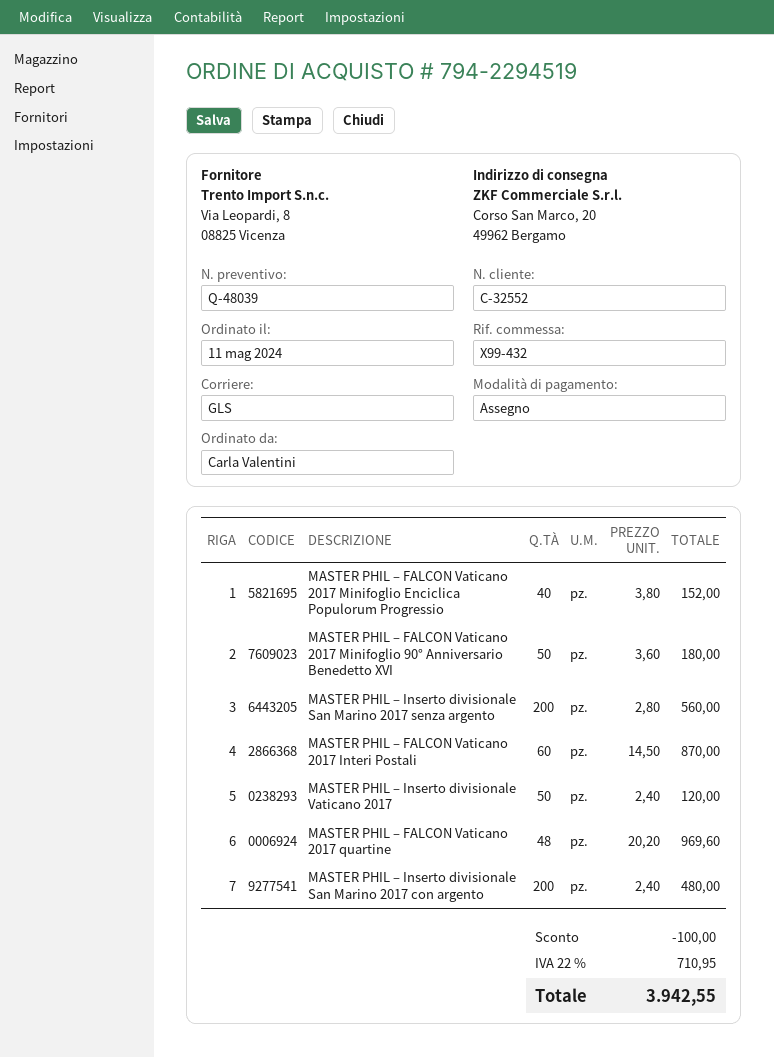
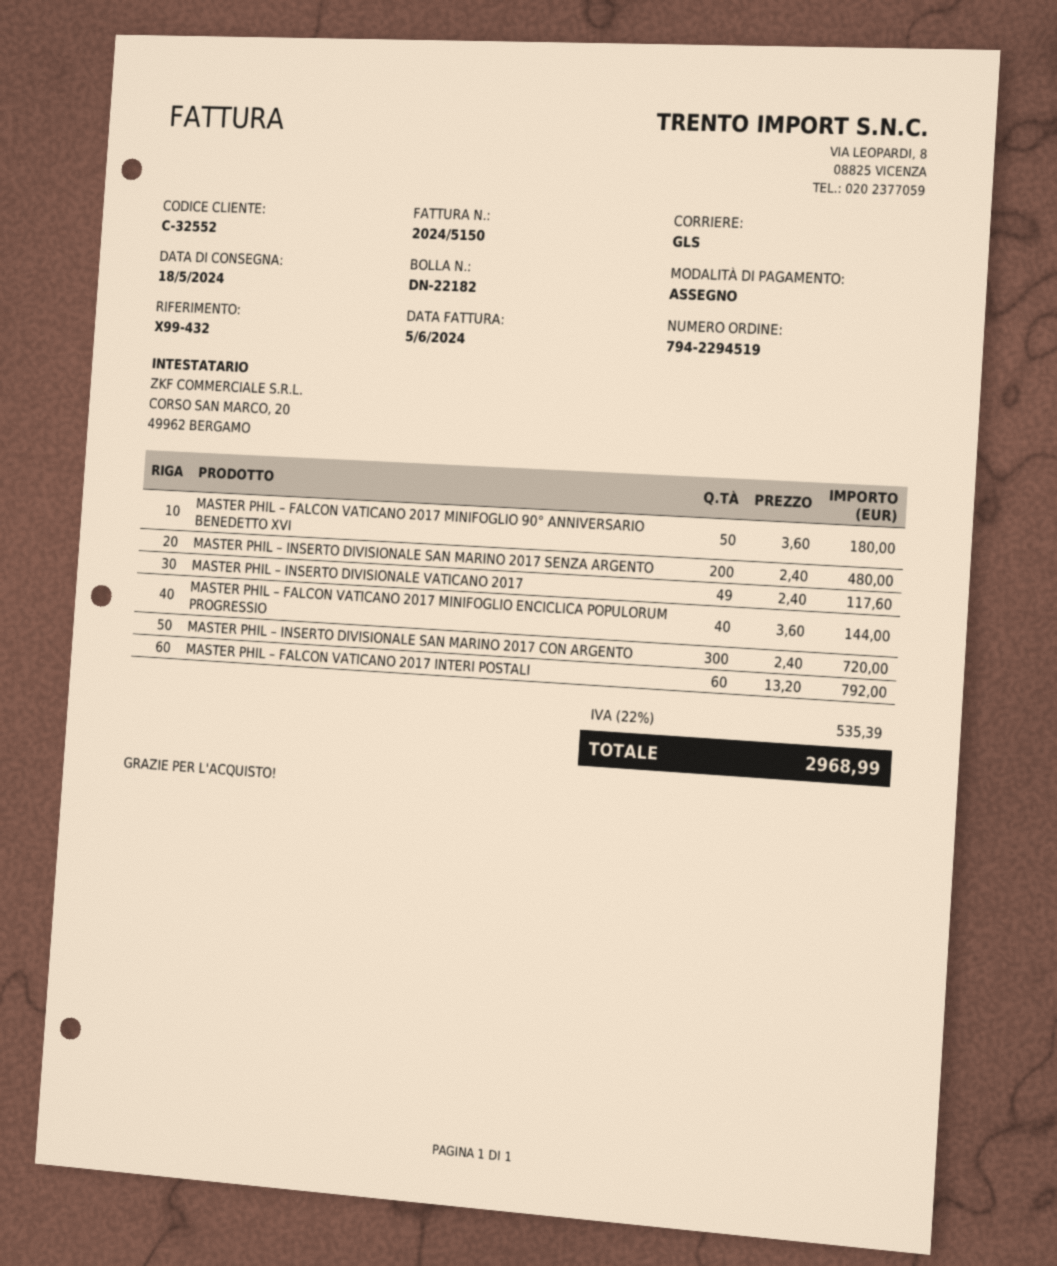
MASTER PHIL – FALCON Vaticano 2017 Minifoglio Enciclica Populorum Progressio: 40 x 3.80 = 152.00 -> 40 x 3.60 = 144.00
MASTER PHIL – Inserto divisionale San Marino 2017 senza argento: 200 x 2.80 = 560.00 -> 200 x 2.40 = 480.00
MASTER PHIL – FALCON Vaticano 2017 Interi Postali: 60 x 14.50 = 870.00 -> 60 x 13.20 = 792.00
MASTER PHIL – Inserto divisionale Vaticano 2017: 50 x 2.40 = 120.00 -> 49 x 2.40 = 117.60
MASTER PHIL – FALCON Vaticano 2017 quartine: 48 x 20.20 = 969.60 -> none
MASTER PHIL – Inserto divisionale San Marino 2017 con argento: 200 x 2.40 = 480.00 -> 300 x 2.40 = 720.00
discount: 100.00 -> none
tax: 22% = 710.95 -> 22% = 535.39
total: 3942.55 -> 2968.99

